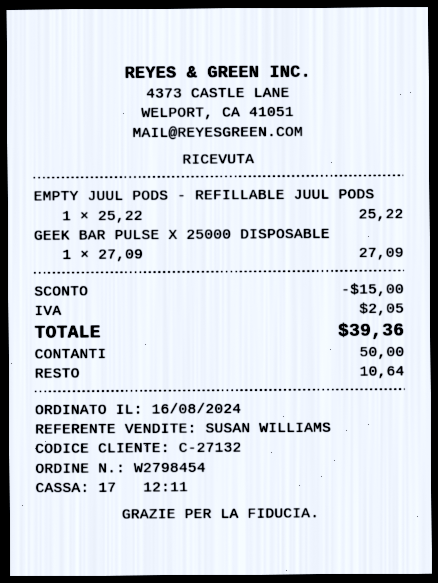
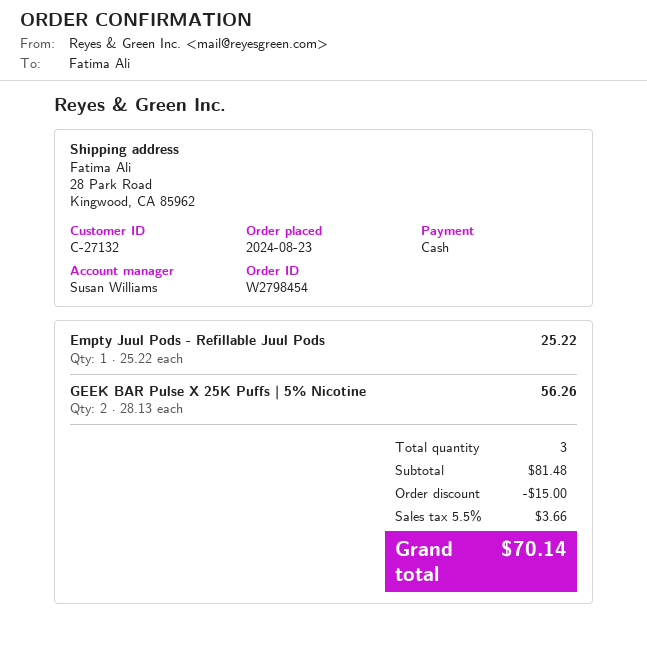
order date: 2024-08-16 -> 2024-08-23
GEEK BAR PULSE X 25000 DISPOSABLE: 1 x 27.09 = 27.09 -> none
GEEK BAR Pulse X 25K Puffs | 5% Nicotine: none -> 2 x 28.13 = 56.26
tax: 2.05 -> 3.66
total: 39.36 -> 70.14

